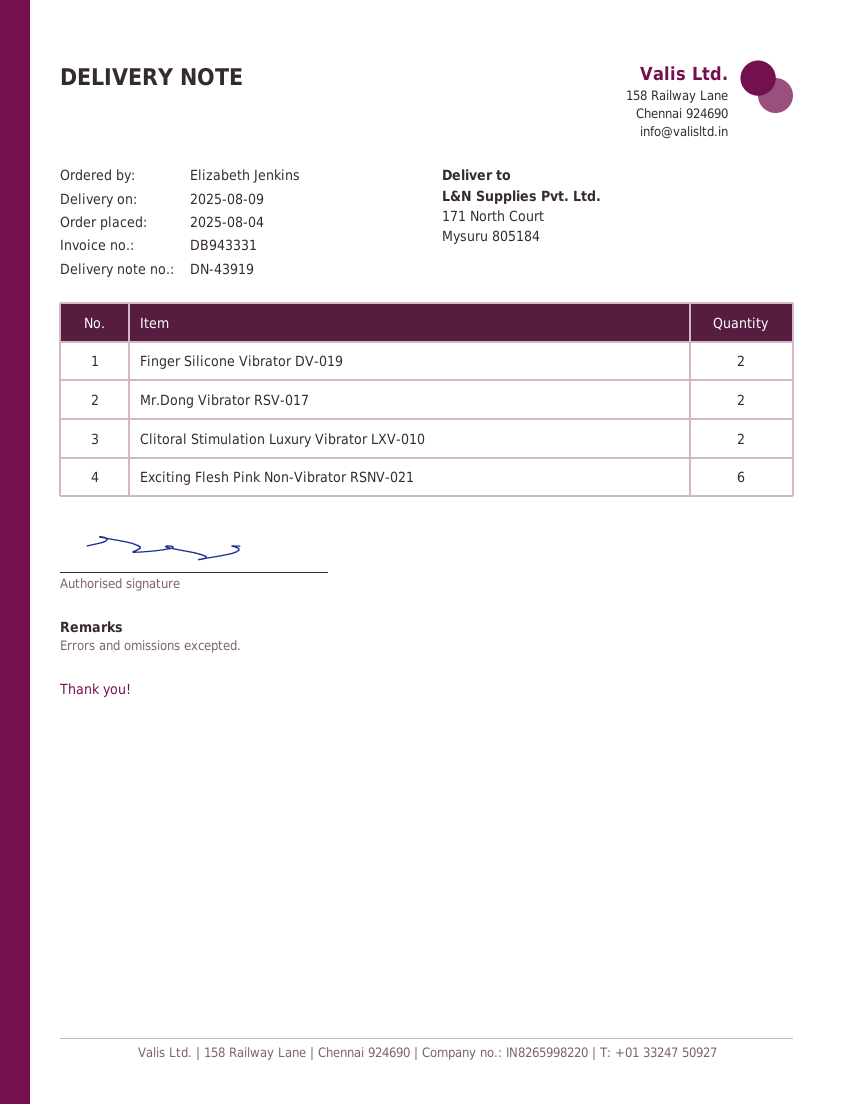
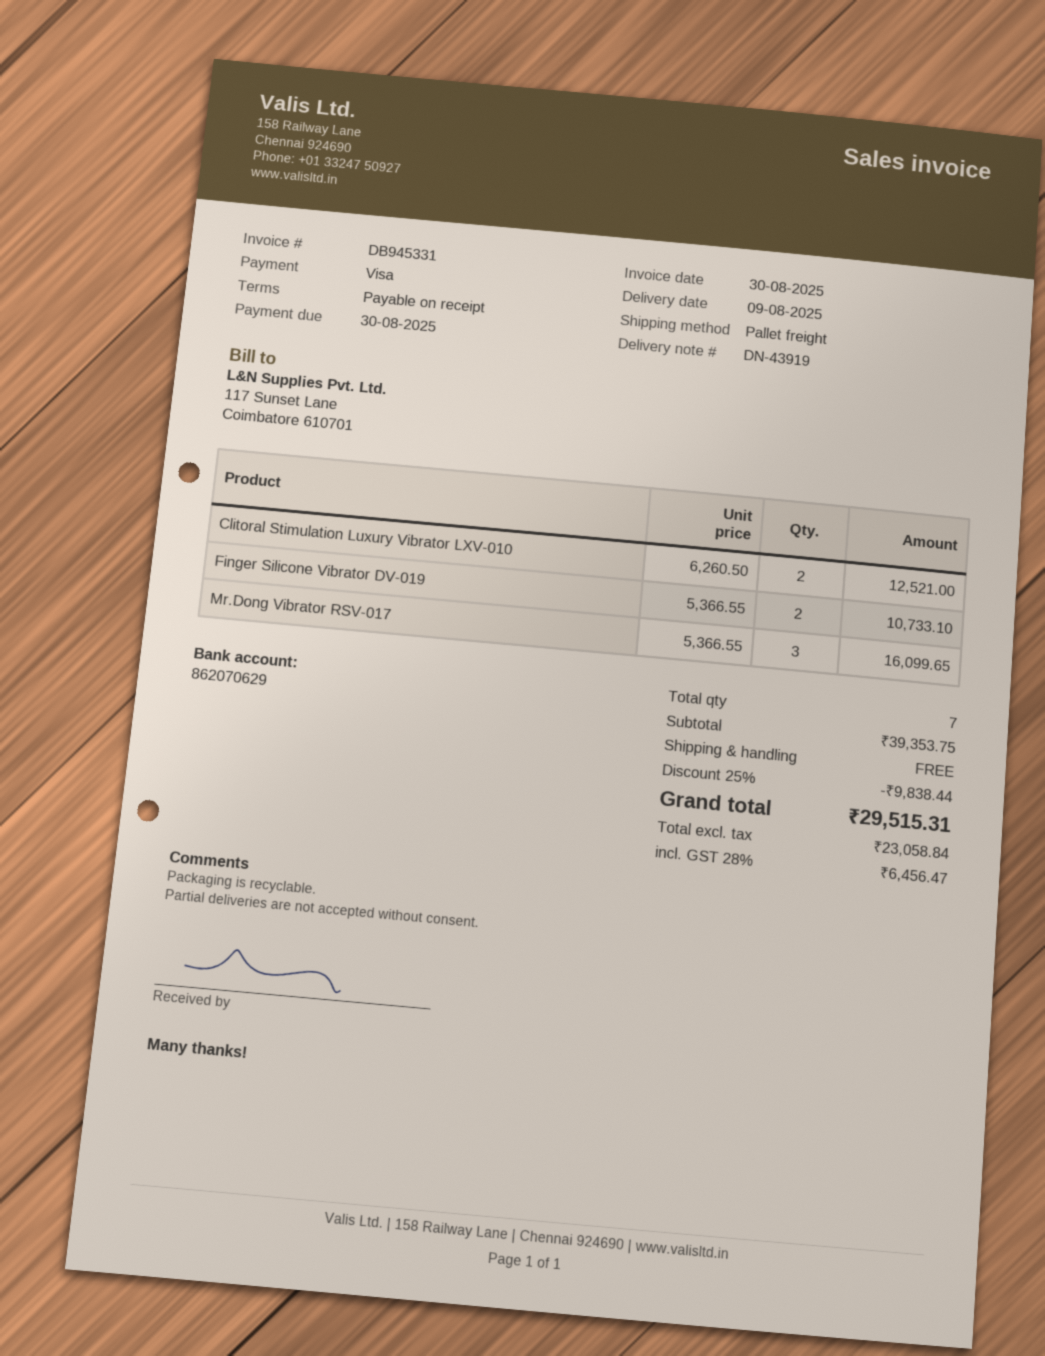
invoice number: DB943331 -> DB945331
Mr.Dong Vibrator RSV-017: 2 -> 3
Exciting Flesh Pink Non-Vibrator RSNV-021: 6 -> none

